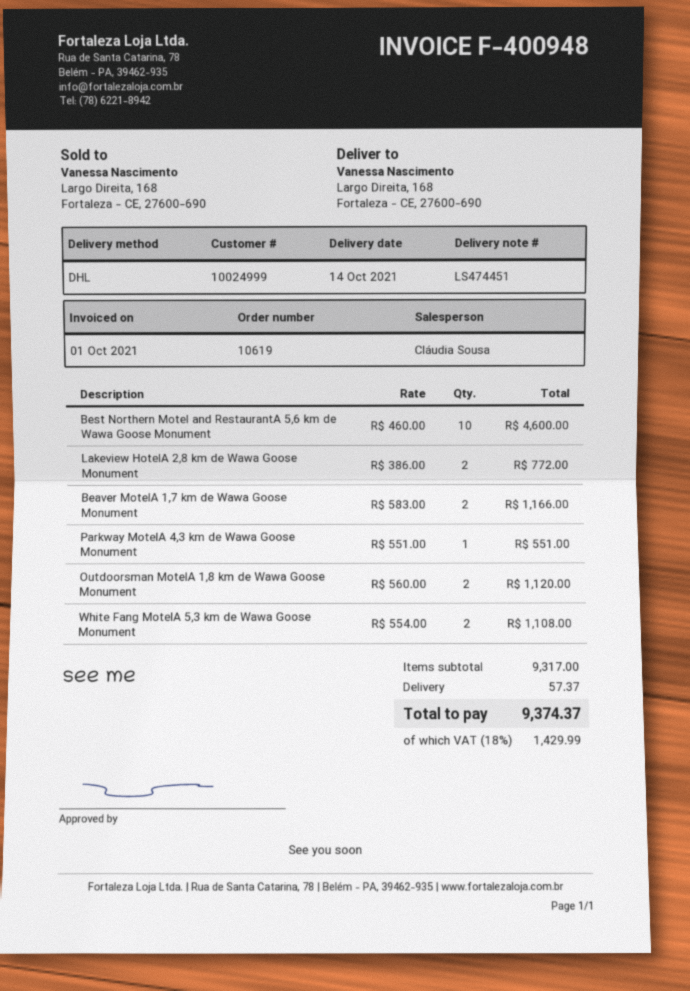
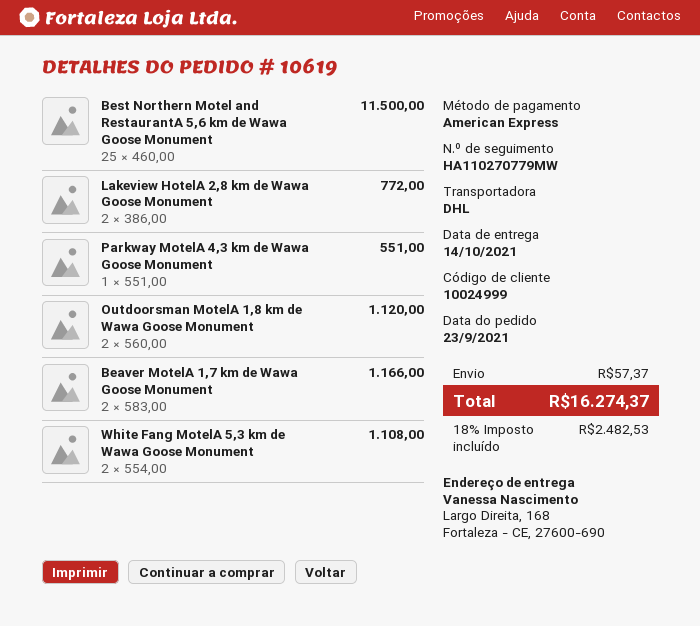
Best Northern Motel and RestaurantA 5,6 km de Wawa Goose Monument: 10 x 460.00 = 4600.00 -> 25 x 460.00 = 11500.00
tax: 18% = 1429.99 -> 18% = 2482.53
total: 9374.37 -> 16274.37

